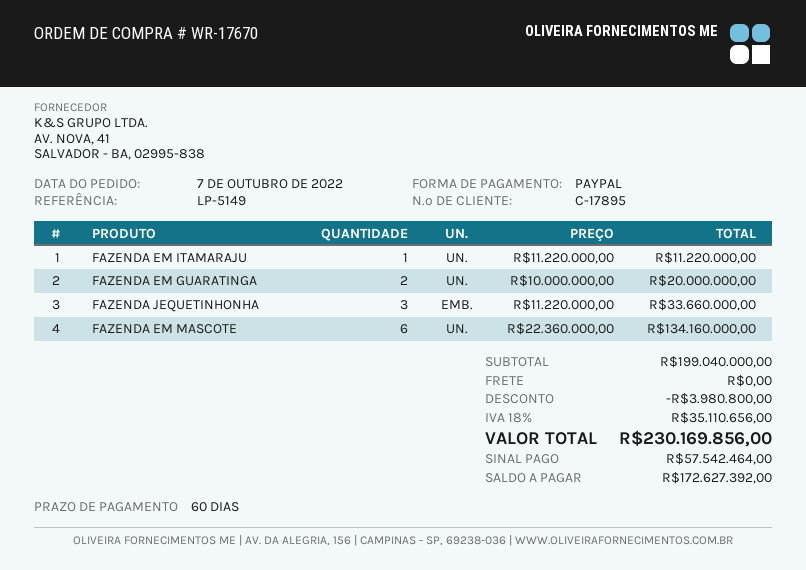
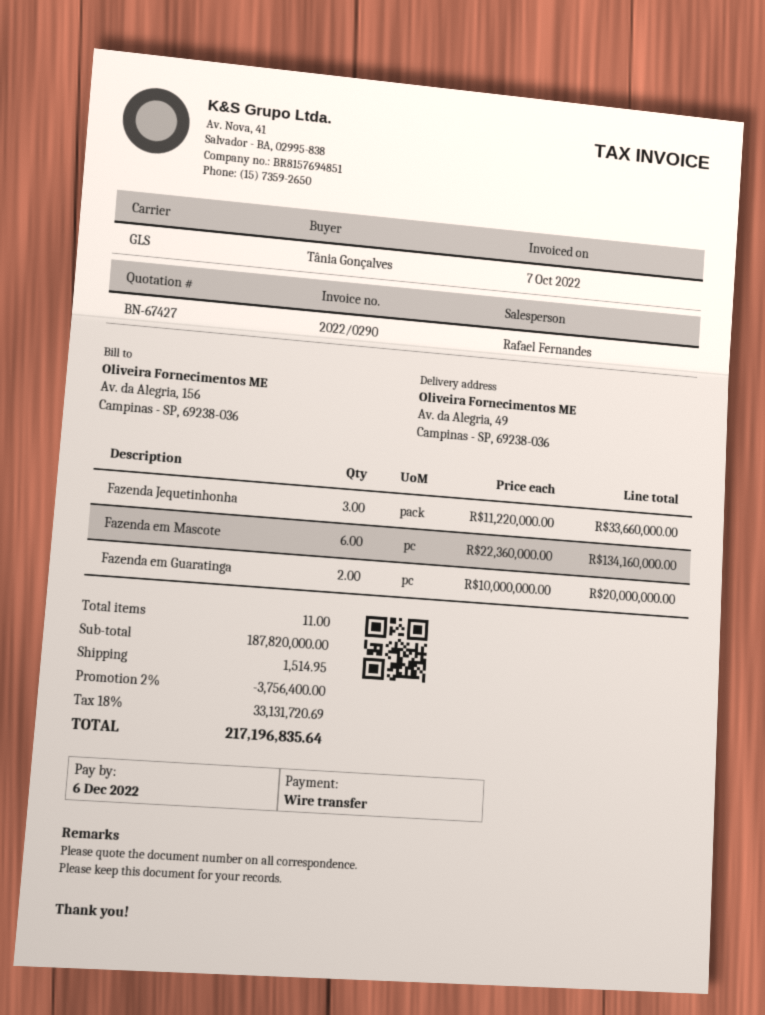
payment method: PayPal -> bank transfer
FAZENDA EM ITAMARAJU: 1 x 11220000.00 = 11220000.00 -> none
subtotal: 199040000.00 -> 187820000.00
discount: 3980800.00 -> 3756400.00
shipping: 0.00 -> 1514.95
tax: 18% = 35110656.00 -> 18% = 33131720.69
total: 230169856.00 -> 217196835.64

